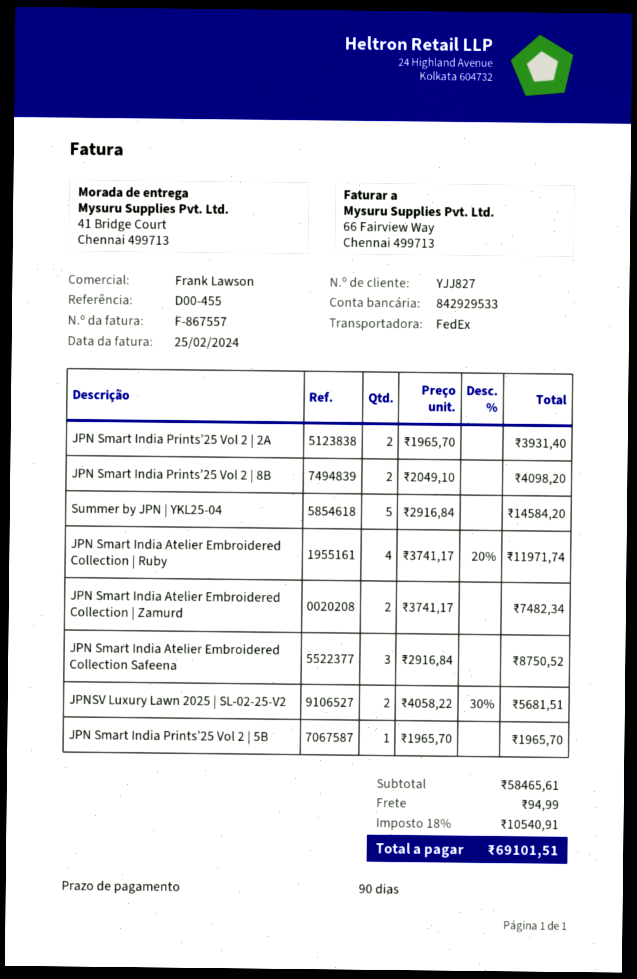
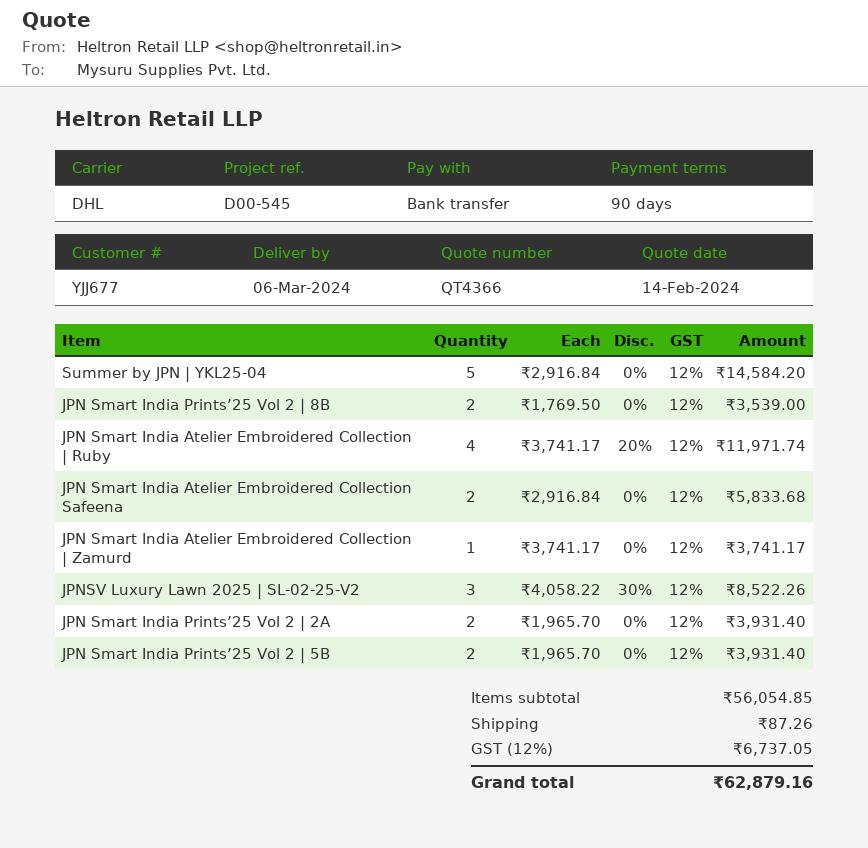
customer number: YJJ827 -> YJJ677
reference: D00-455 -> D00-545
shipping method: FedEx -> DHL
JPN Smart India Prints’25 Vol 2 | 8B: 2 x 2049.10 = 4098.20 -> 2 x 1769.50 = 3539.00
JPN Smart India Atelier Embroidered Collection | Zamurd: 2 x 3741.17 = 7482.34 -> 1 x 3741.17 = 3741.17
JPN Smart India Atelier Embroidered Collection Safeena: 3 x 2916.84 = 8750.52 -> 2 x 2916.84 = 5833.68
JPNSV Luxury Lawn 2025 | SL-02-25-V2: 2 x 4058.22 - 30% = 5681.51 -> 3 x 4058.22 - 30% = 8522.26
JPN Smart India Prints’25 Vol 2 | 5B: 1 x 1965.70 = 1965.70 -> 2 x 1965.70 = 3931.40
subtotal: 58465.61 -> 56054.85
shipping: 94.99 -> 87.26
tax: 18% = 10540.91 -> 12% = 6737.05
total: 69101.51 -> 62879.16

